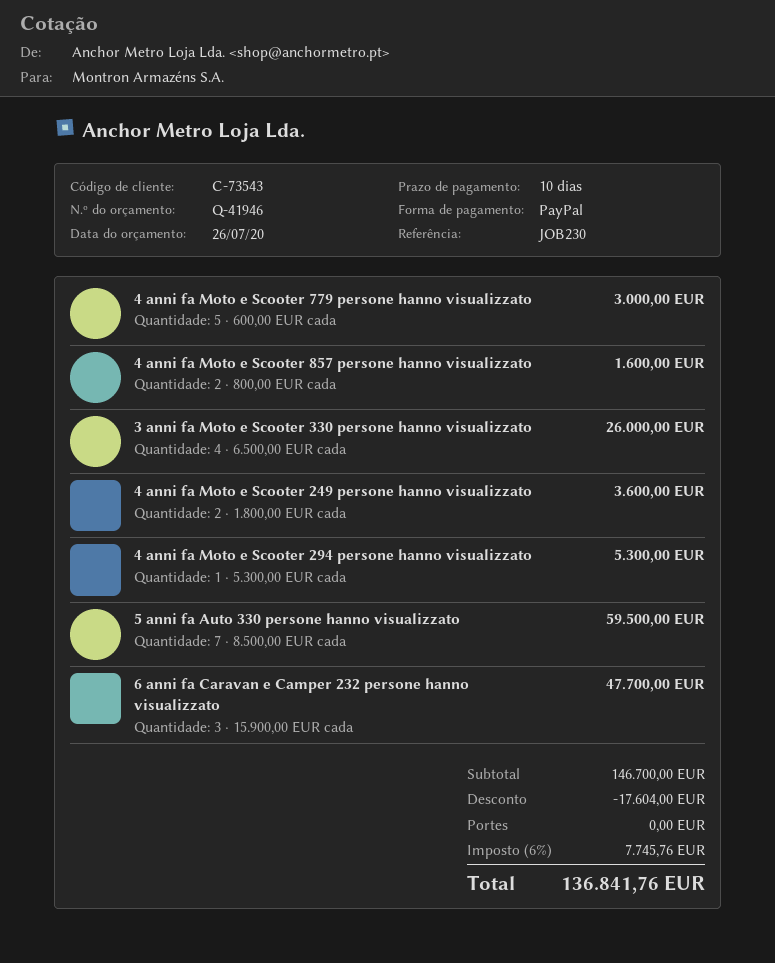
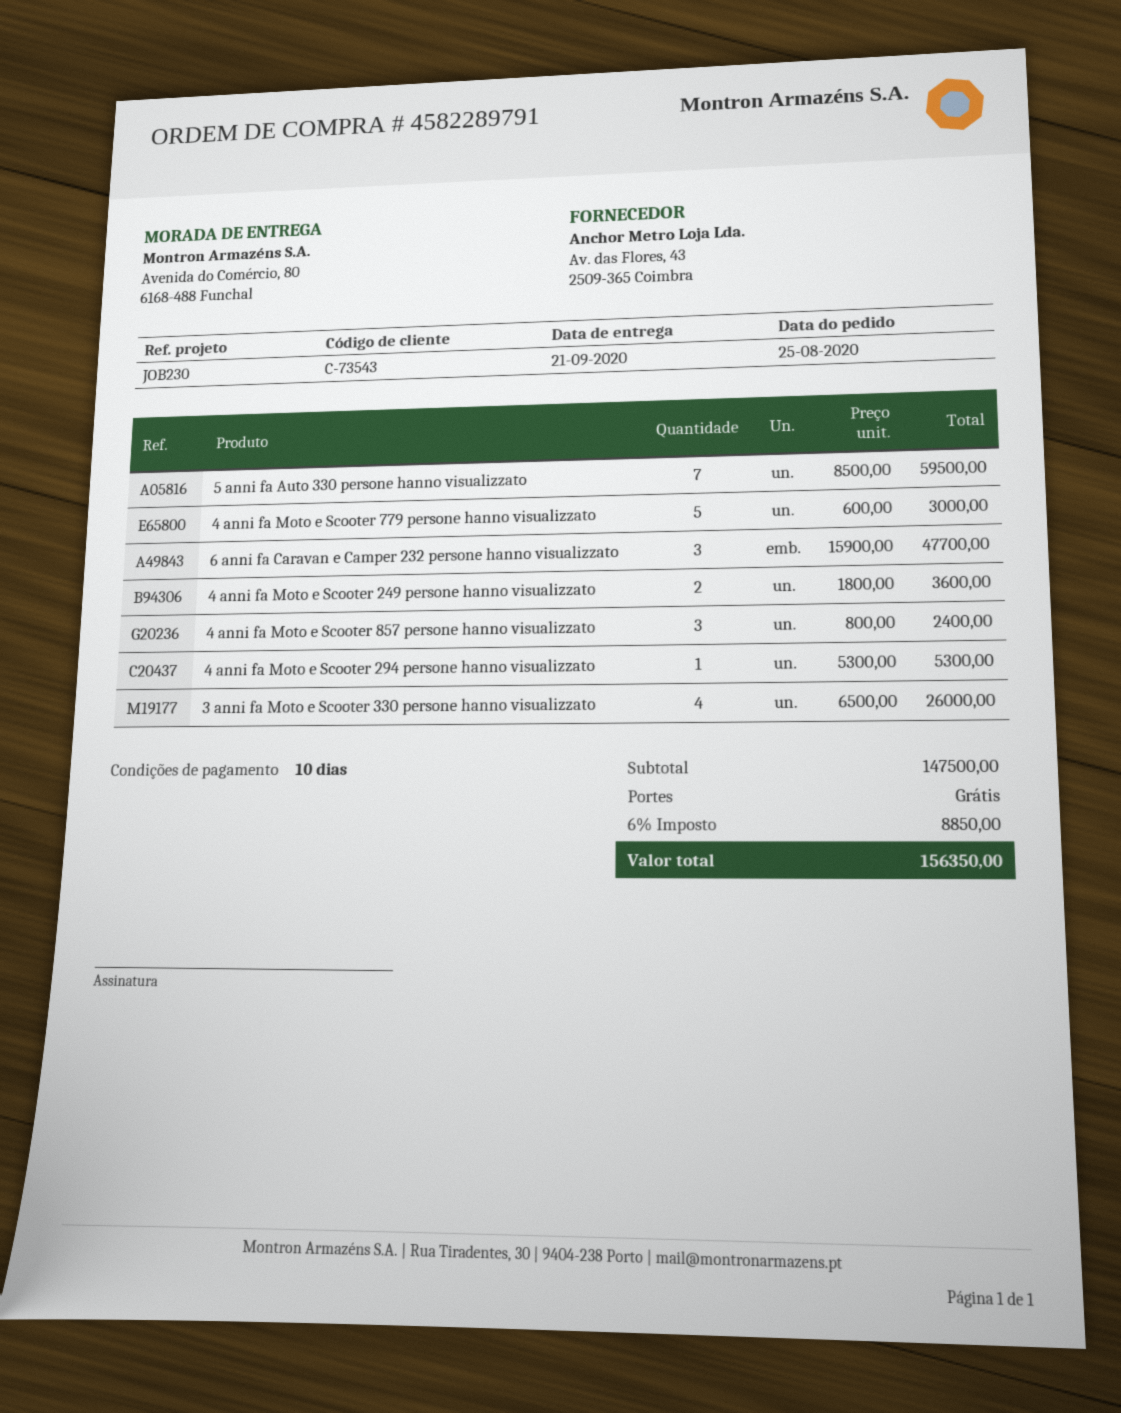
4 anni fa Moto e Scooter 857 persone hanno visualizzato: 2 x 800.00 = 1600.00 -> 3 x 800.00 = 2400.00
subtotal: 146700.00 -> 147500.00
discount: 17604.00 -> none
tax: 6% = 7745.76 -> 6% = 8850.00
total: 136841.76 -> 156350.00

